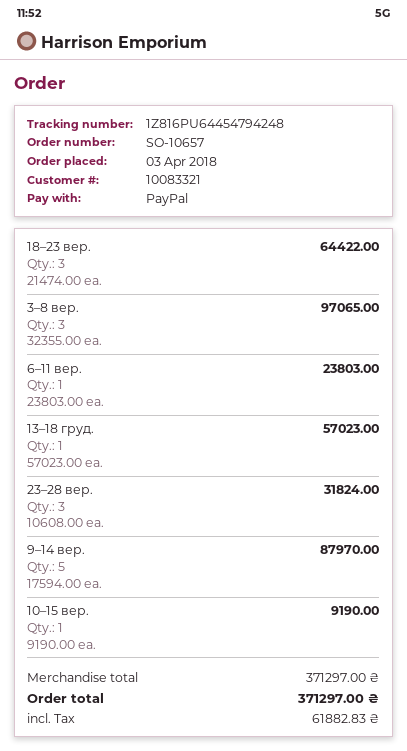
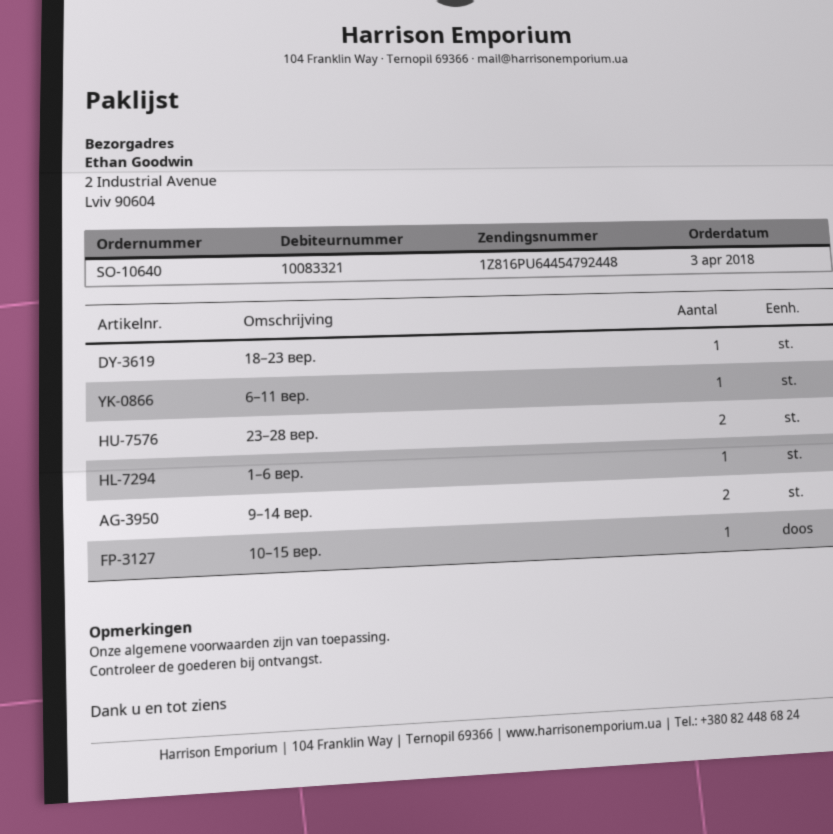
order number: SO-10657 -> SO-10640
tracking number: 1Z816PU64454794248 -> 1Z816PU64454792448
18–23 вер.: 3 -> 1
3–8 вер.: 3 -> none
13–18 груд.: 1 -> none
23–28 вер.: 3 -> 2
9–14 вер.: 5 -> 2
1–6 вер.: none -> 1

